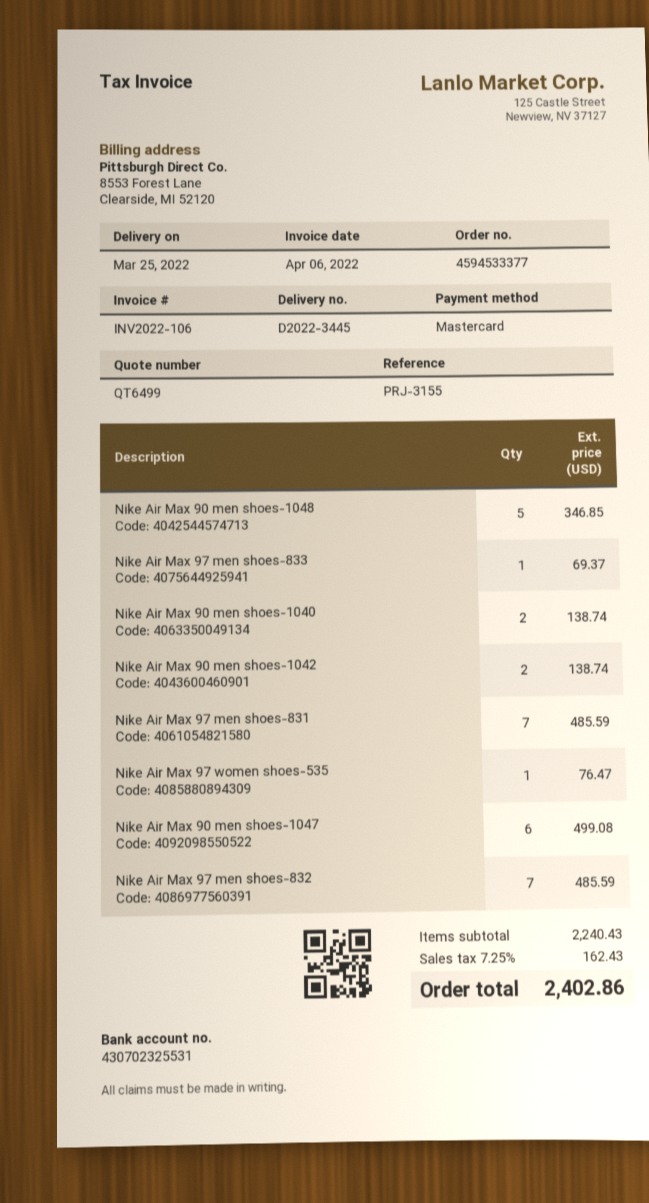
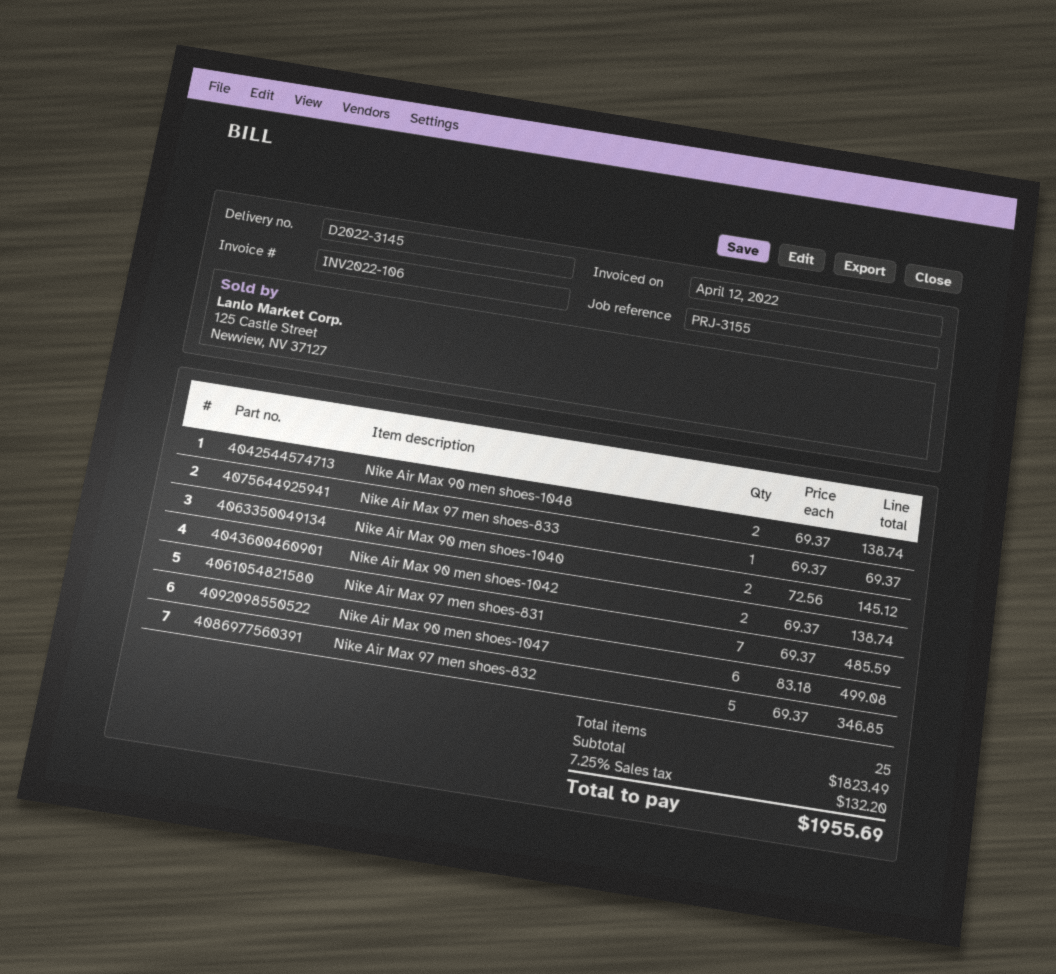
delivery note number: D2022-3445 -> D2022-3145
invoice date: 2022-04-06 -> 2022-04-12
Nike Air Max 90 men shoes-1048: 5 for 346.85 -> 2 for 138.74
Nike Air Max 90 men shoes-1040: 2 for 138.74 -> 2 for 145.12
Nike Air Max 97 women shoes-535: 1 for 76.47 -> none
Nike Air Max 97 men shoes-832: 7 for 485.59 -> 5 for 346.85
subtotal: 2240.43 -> 1823.49
tax: 7.25% = 162.43 -> 7.25% = 132.20
total: 2402.86 -> 1955.69

